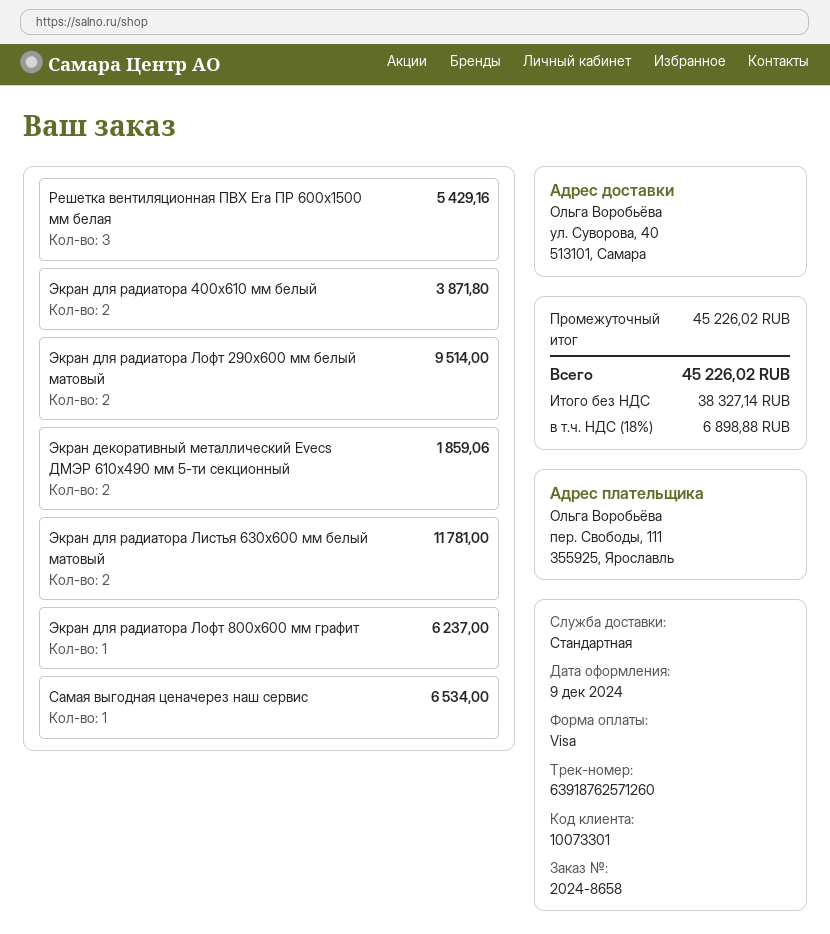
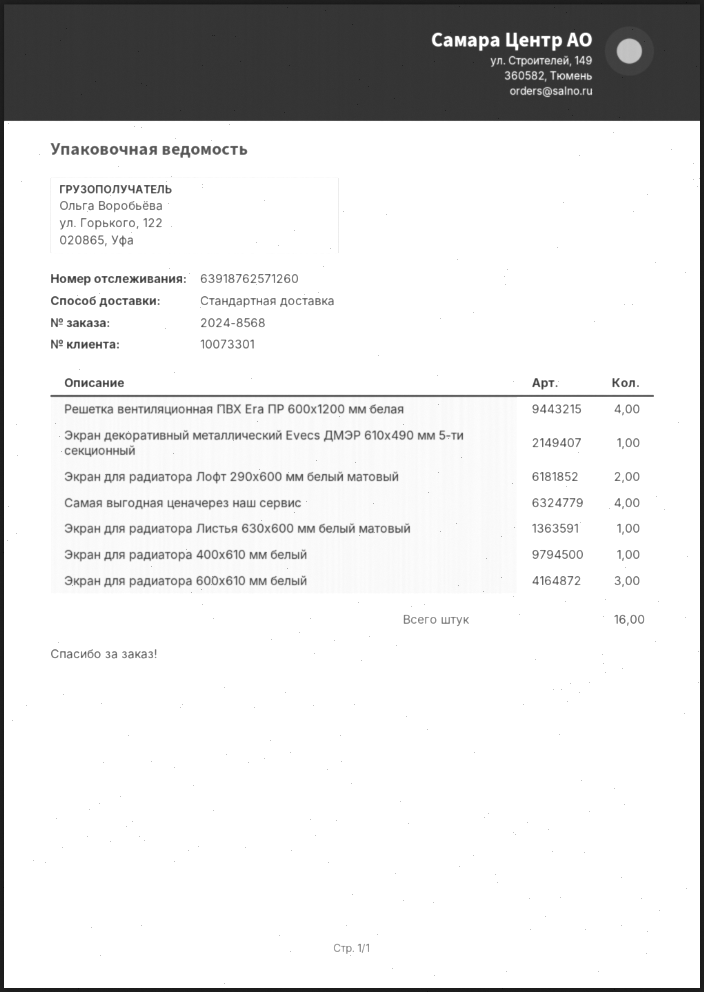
order number: 2024-8658 -> 2024-8568
ship to: ул. Суворова, 40, 513101, Самара -> ул. Горького, 122, 020865, Уфа
Решетка вентиляционная ПВХ Era ПР 600х1500 мм белая: 3 -> none
Экран для радиатора 400х610 мм белый: 2 -> 1
Экран декоративный металлический Evecs ДМЭР 610х490 мм 5-ти секционный: 2 -> 1
Экран для радиатора Листья 630х600 мм белый матовый: 2 -> 1
Экран для радиатора Лофт 800х600 мм графит: 1 -> none
Самая выгодная ценачерез наш сервис: 1 -> 4
Решетка вентиляционная ПВХ Era ПР 600х1200 мм белая: none -> 4
Экран для радиатора 600х610 мм белый: none -> 3

